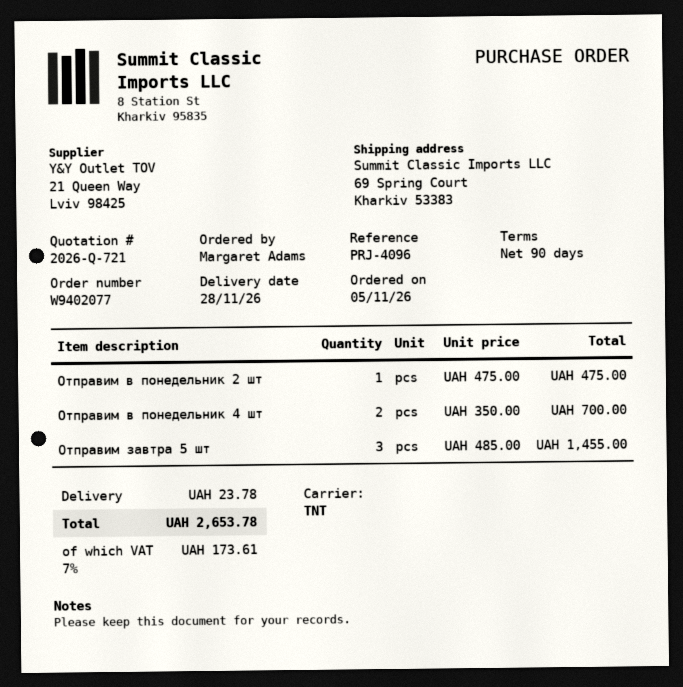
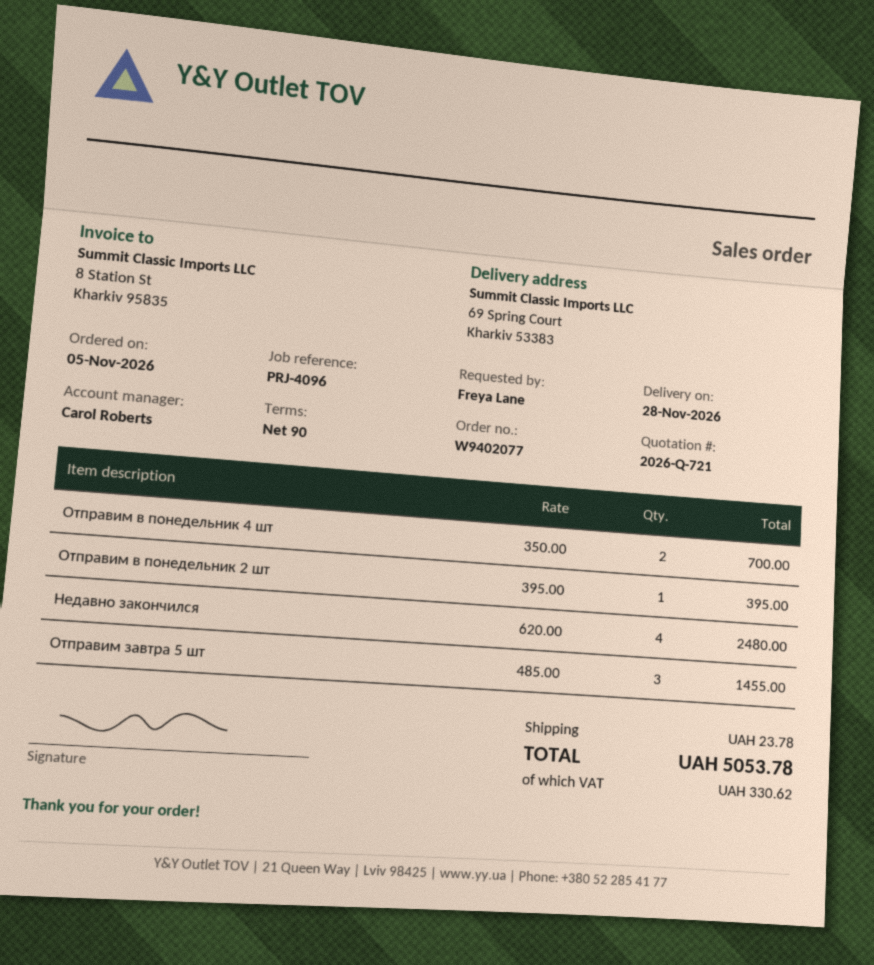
ordered by: Margaret Adams -> Freya Lane
Отправим в понедельник 2 шт: 1 x 475.00 = 475.00 -> 1 x 395.00 = 395.00
Недавно закончился: none -> 4 x 620.00 = 2480.00
tax: 173.61 -> 330.62
total: 2653.78 -> 5053.78

